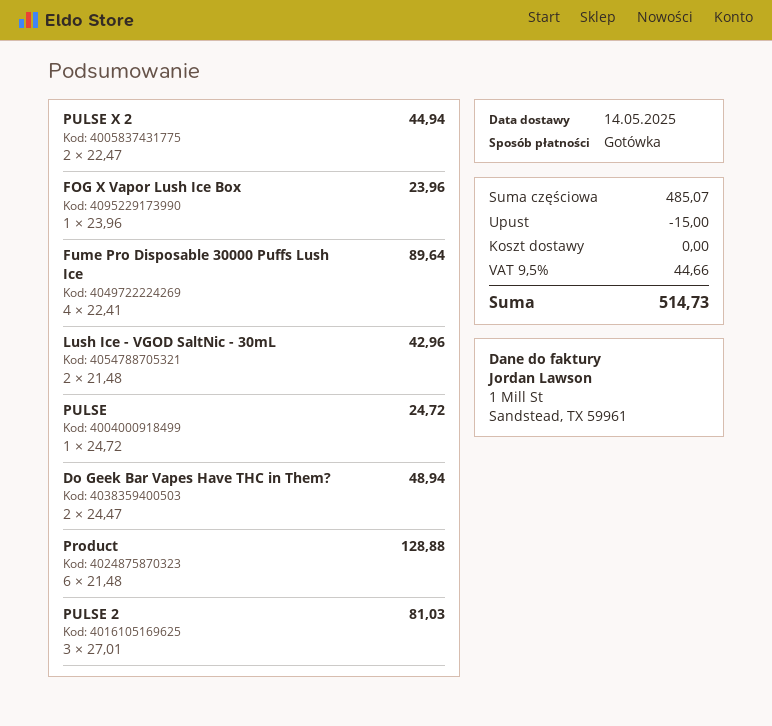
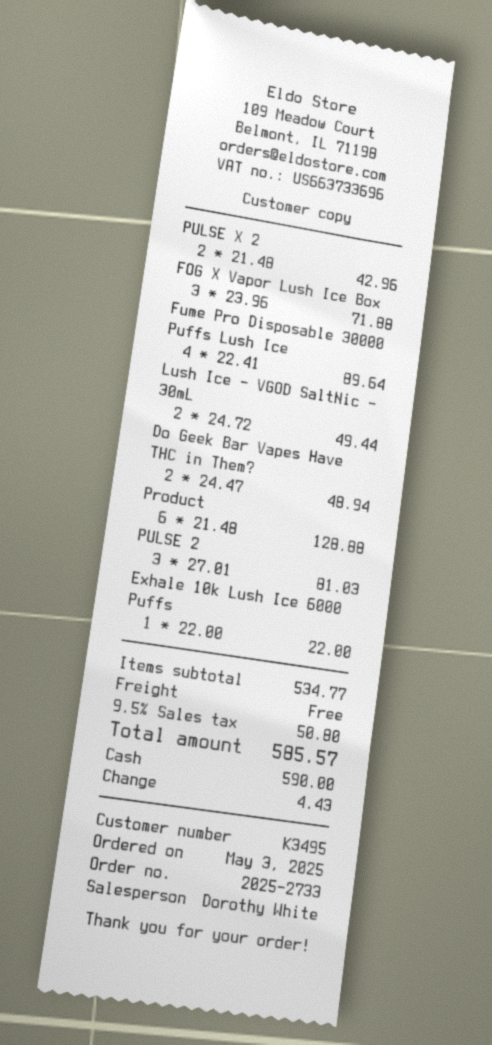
PULSE X 2: 2 x 22.47 = 44.94 -> 2 x 21.48 = 42.96
FOG X Vapor Lush Ice Box: 1 x 23.96 = 23.96 -> 3 x 23.96 = 71.88
Lush Ice - VGOD SaltNic - 30mL: 2 x 21.48 = 42.96 -> 2 x 24.72 = 49.44
PULSE: 1 x 24.72 = 24.72 -> none
Exhale 10k Lush Ice 6000 Puffs: none -> 1 x 22.00 = 22.00
subtotal: 485.07 -> 534.77
discount: 15.00 -> none
tax: 9.5% = 44.66 -> 9.5% = 50.80
total: 514.73 -> 585.57

